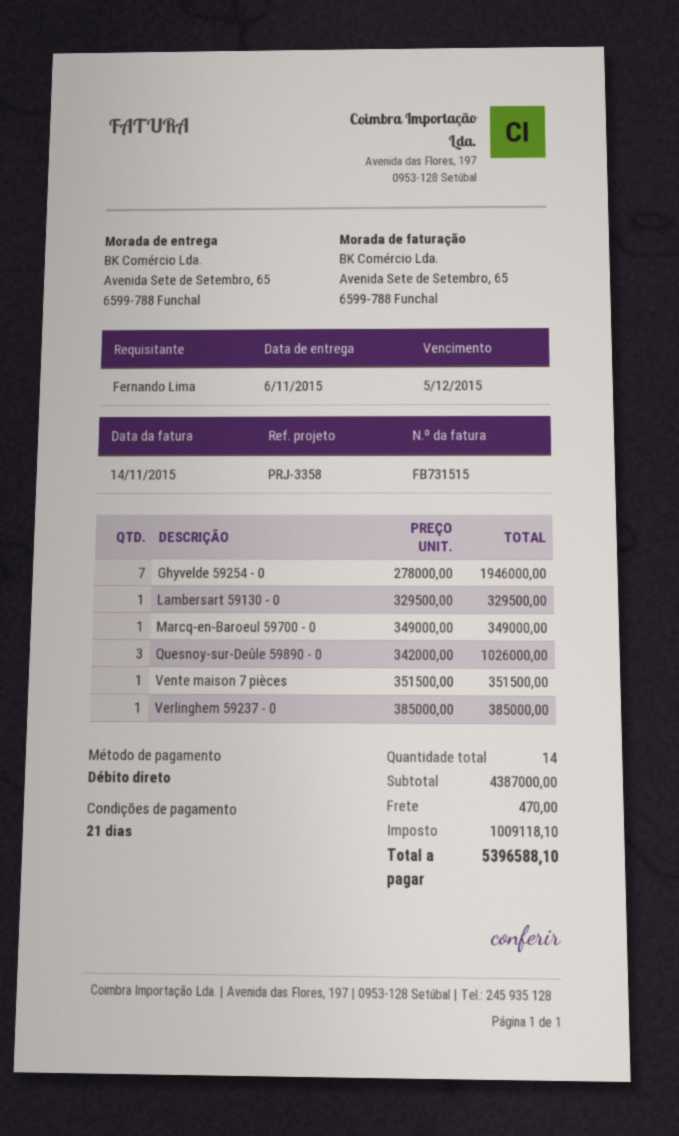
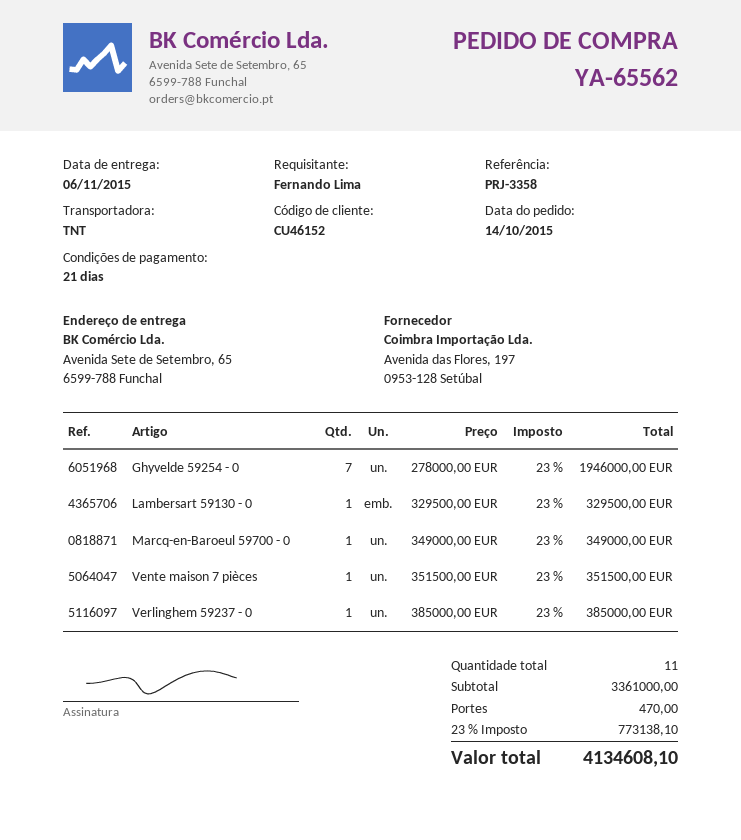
Quesnoy-sur-Deûle 59890 - 0: 3 x 342000.00 = 1026000.00 -> none
total quantity: 14 -> 11
subtotal: 4387000.00 -> 3361000.00
tax: 1009118.10 -> 773138.10
total: 5396588.10 -> 4134608.10

